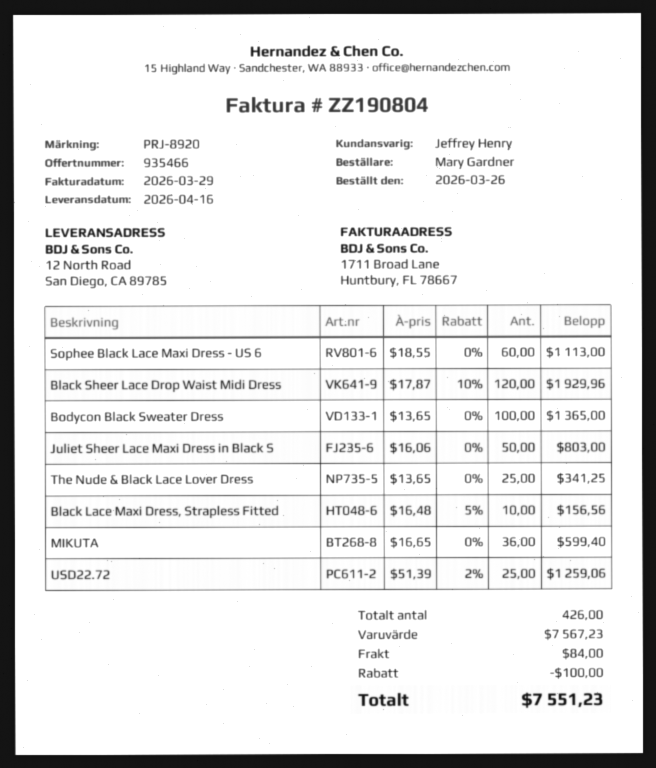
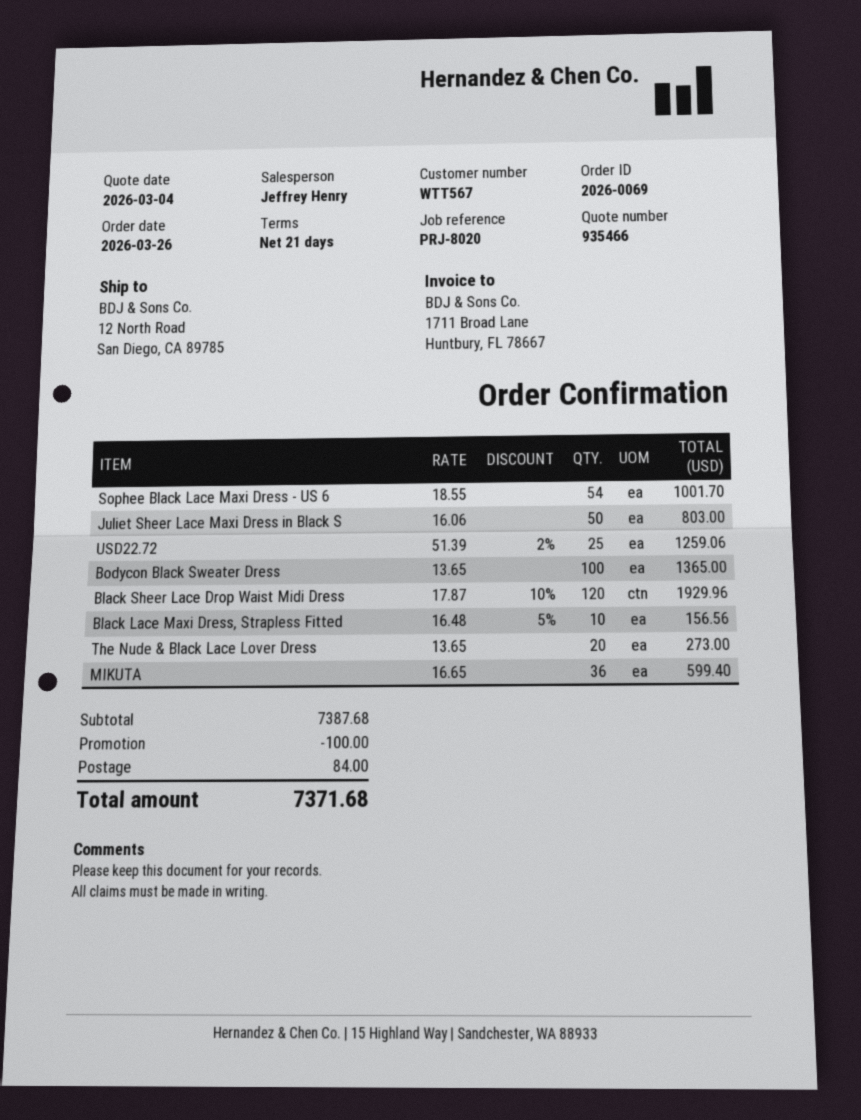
reference: PRJ-8920 -> PRJ-8020
Sophee Black Lace Maxi Dress - US 6: 60 x 18.55 = 1113.00 -> 54 x 18.55 = 1001.70
The Nude & Black Lace Lover Dress: 25 x 13.65 = 341.25 -> 20 x 13.65 = 273.00
subtotal: 7567.23 -> 7387.68
total: 7551.23 -> 7371.68

